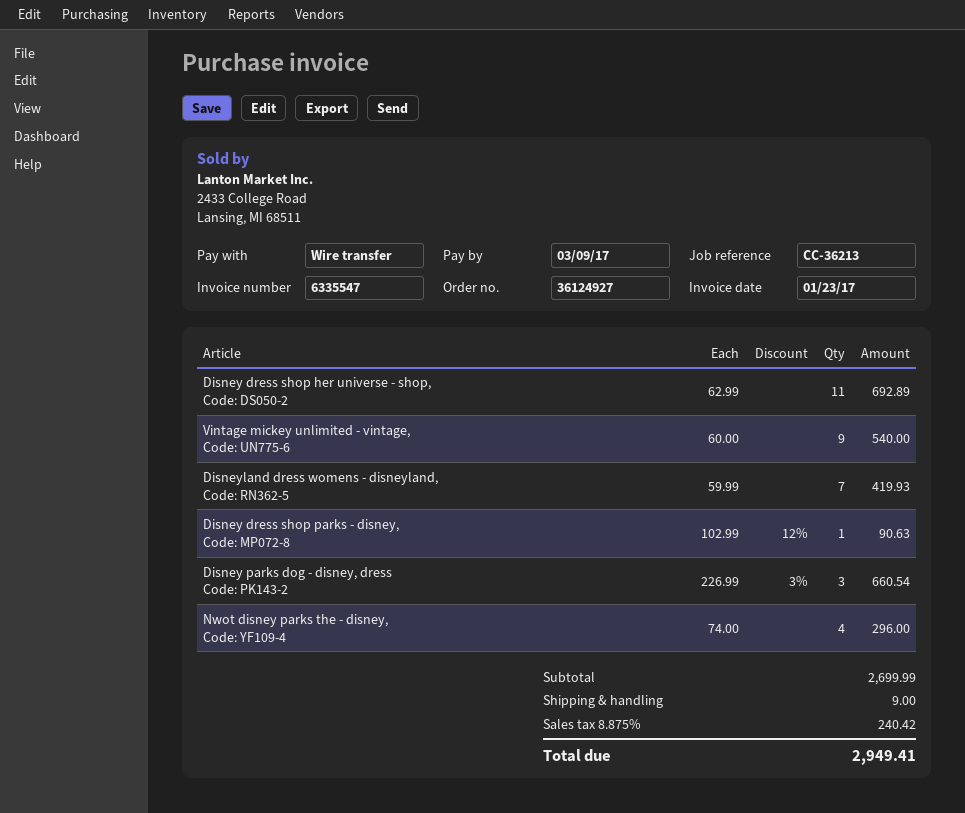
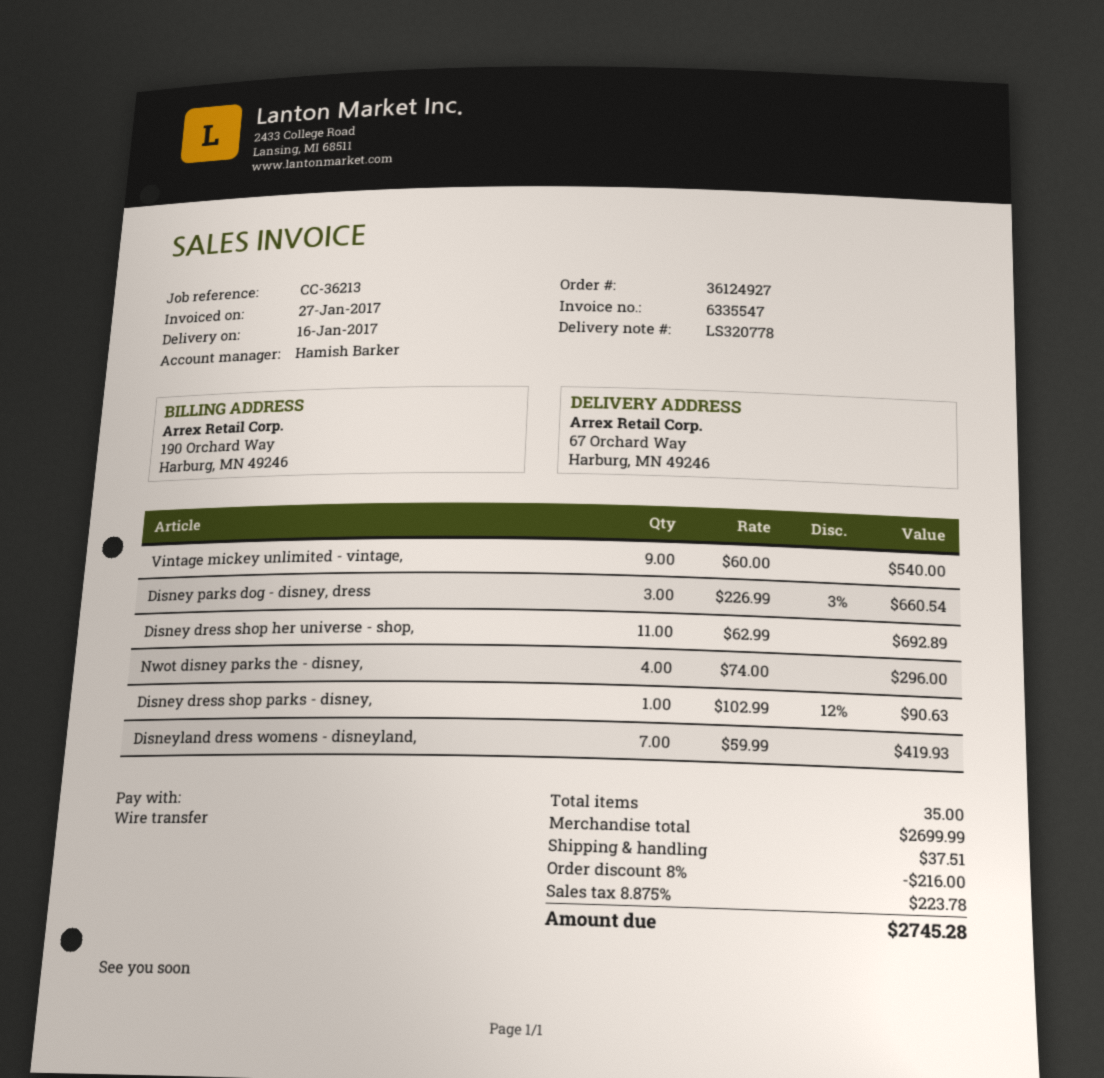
invoice date: 2017-01-23 -> 2017-01-27
discount: none -> 8% = 216.00
shipping: 9.00 -> 37.51
tax: 8.875% = 240.42 -> 8.875% = 223.78
total: 2949.41 -> 2745.28

